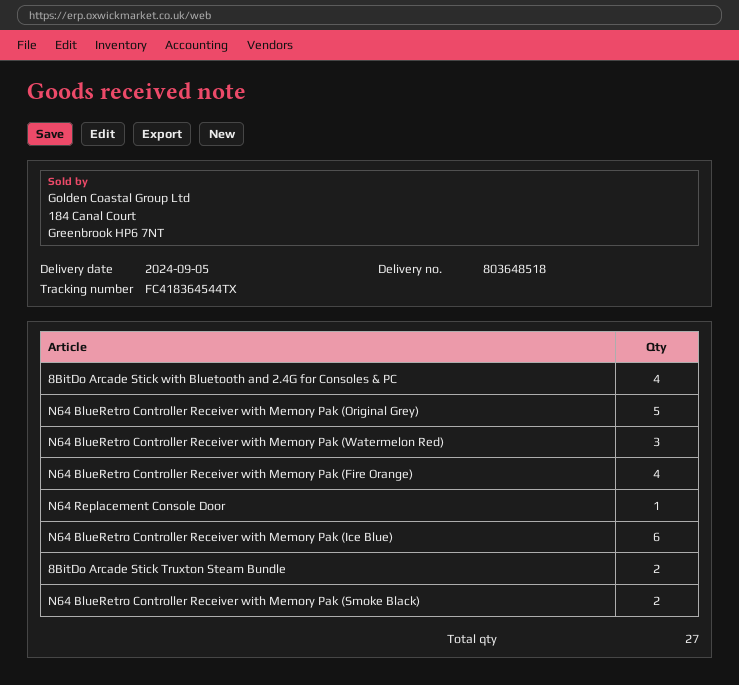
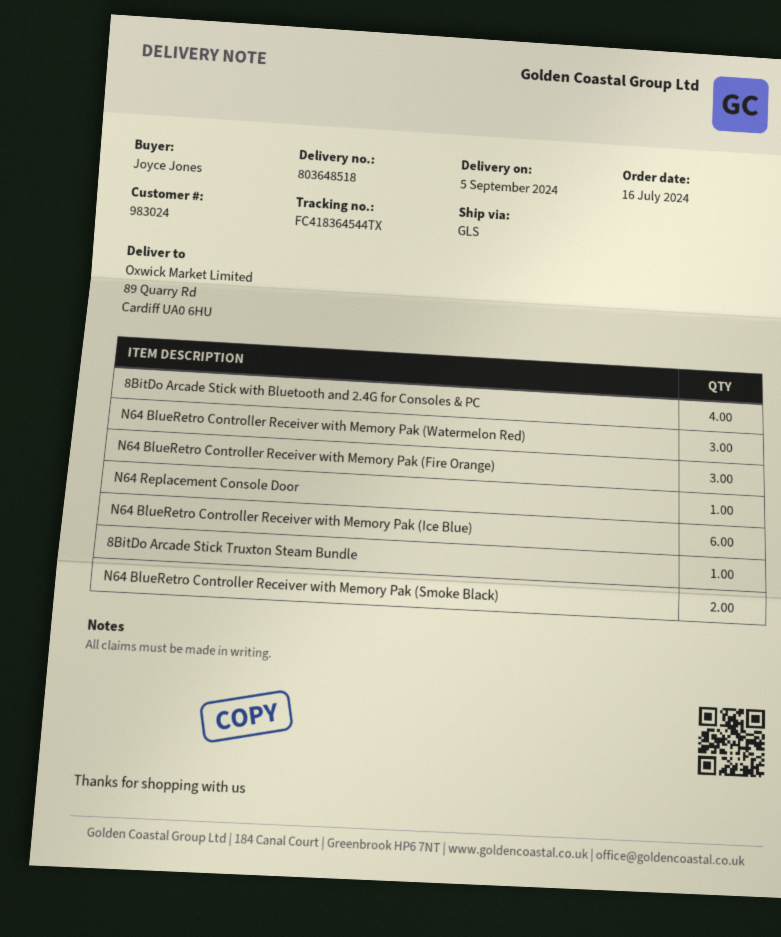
N64 BlueRetro Controller Receiver with Memory Pak (Original Grey): 5 -> none
N64 BlueRetro Controller Receiver with Memory Pak (Fire Orange): 4 -> 3
8BitDo Arcade Stick Truxton Steam Bundle: 2 -> 1

